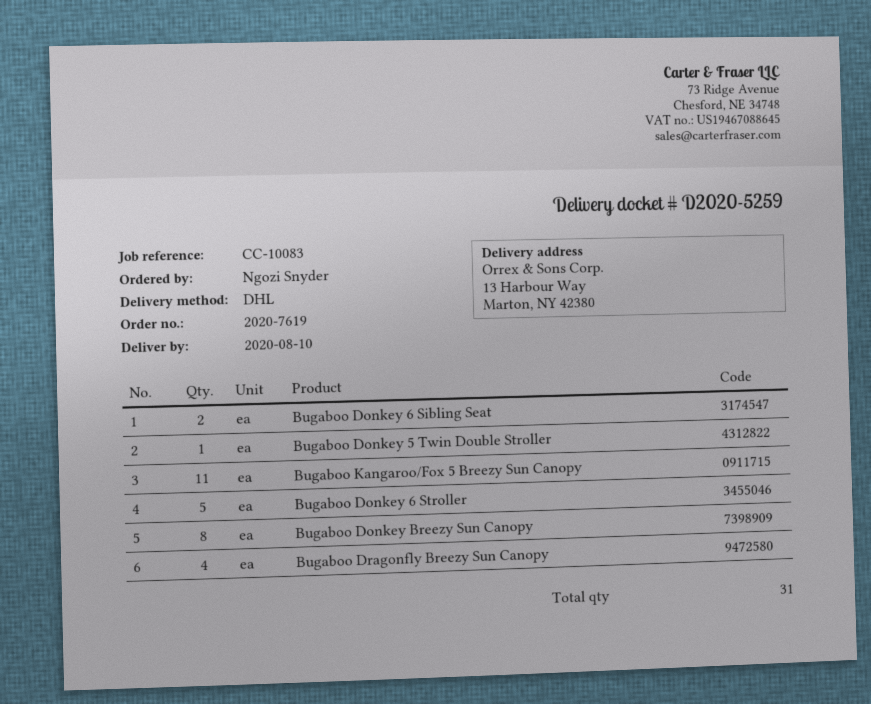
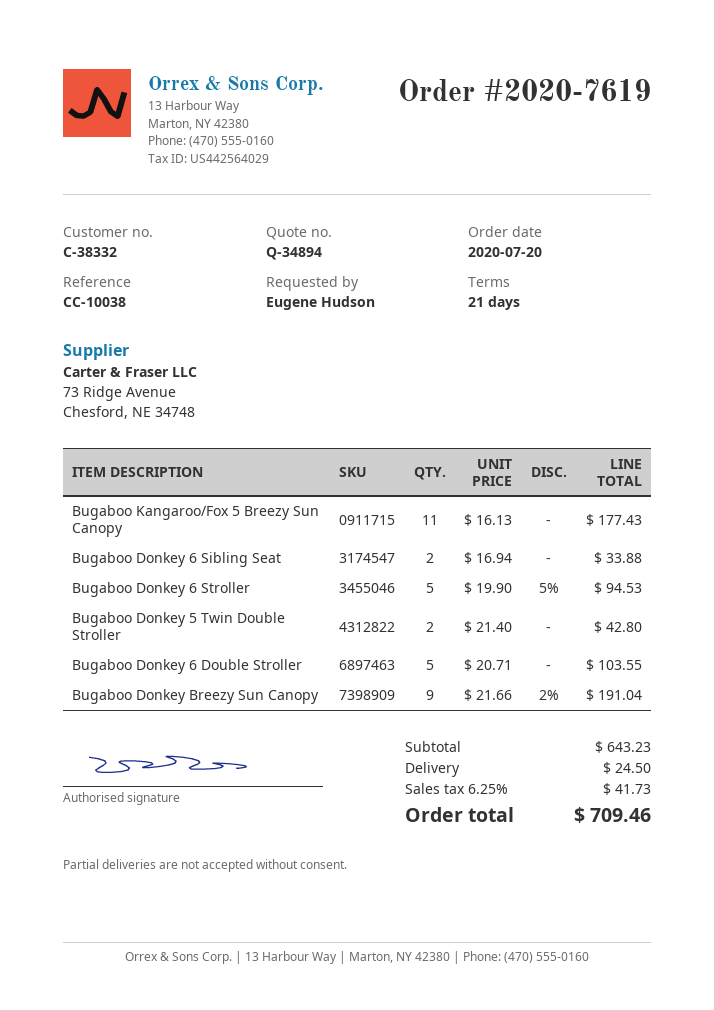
reference: CC-10083 -> CC-10038
ordered by: Ngozi Snyder -> Eugene Hudson
Bugaboo Donkey 5 Twin Double Stroller: 1 -> 2
Bugaboo Donkey Breezy Sun Canopy: 8 -> 9
Bugaboo Dragonfly Breezy Sun Canopy: 4 -> none
Bugaboo Donkey 6 Double Stroller: none -> 5

